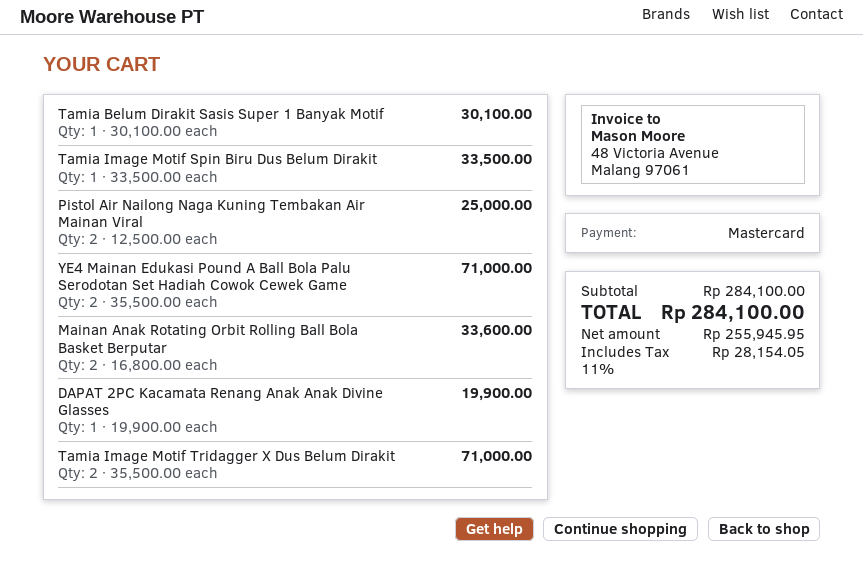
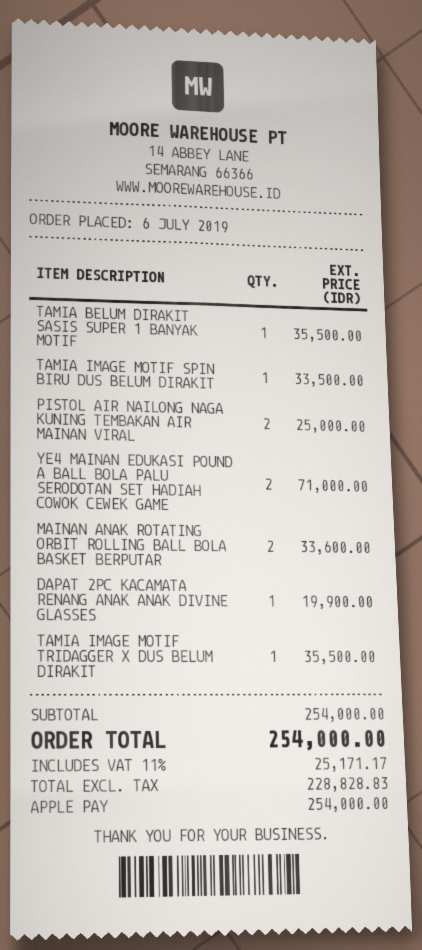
payment method: Mastercard -> Apple Pay
Tamia Belum Dirakit Sasis Super 1 Banyak Motif: 1 for 30100.00 -> 1 for 35500.00
Tamia Image Motif Tridagger X Dus Belum Dirakit: 2 for 71000.00 -> 1 for 35500.00
subtotal: 284100.00 -> 254000.00
net: 255945.95 -> 228828.83
tax: 11% = 28154.05 -> 11% = 25171.17
total: 284100.00 -> 254000.00

